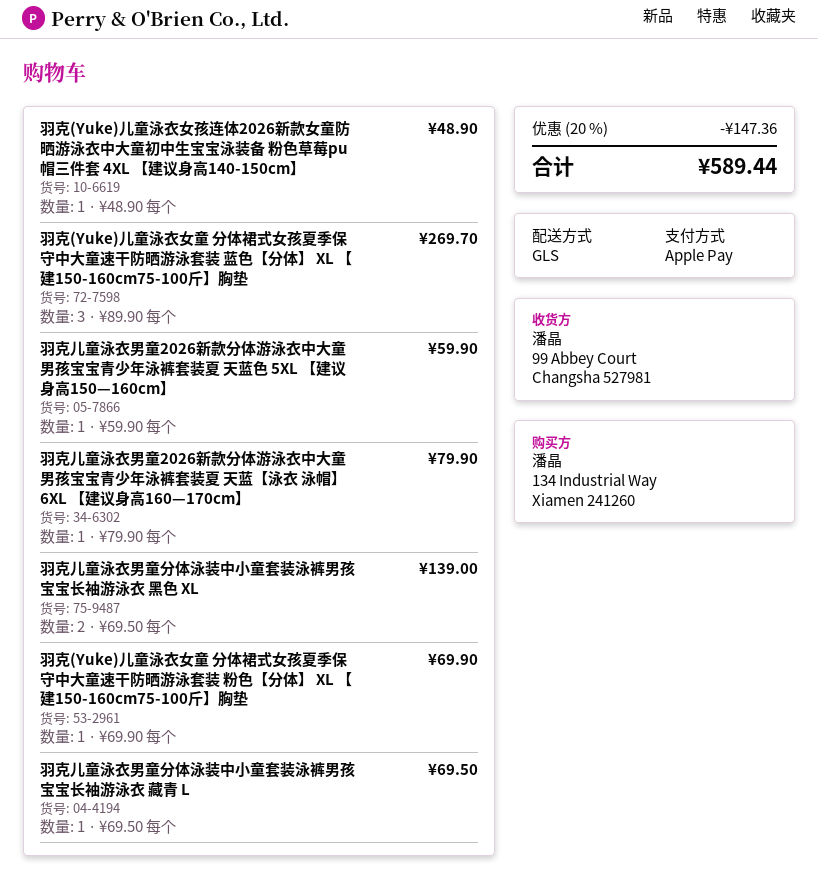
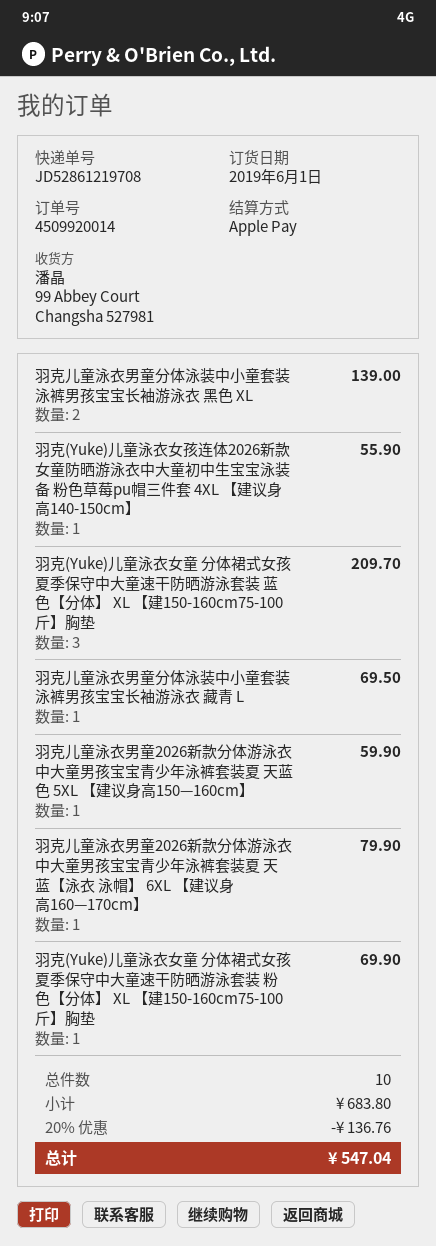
羽克(Yuke)儿童泳衣女孩连体2026新款女童防晒游泳衣中大童初中生宝宝泳装备 粉色草莓pu帽三件套 4XL 【建议身高140-150cm】: 1 for 48.90 -> 1 for 55.90
羽克(Yuke)儿童泳衣女童 分体裙式女孩夏季保守中大童速干防晒游泳套装 蓝色【分体】 XL 【建150-160cm75-100斤】胸垫: 3 for 269.70 -> 3 for 209.70
discount: 20% = 147.36 -> 20% = 136.76
total: 589.44 -> 547.04

